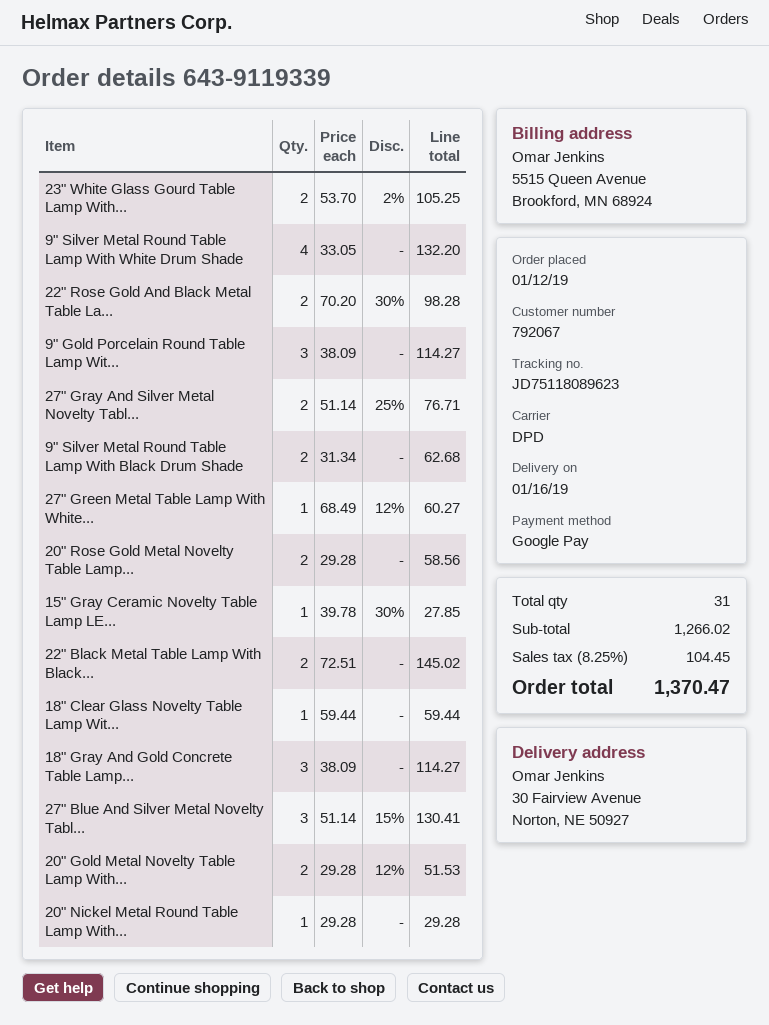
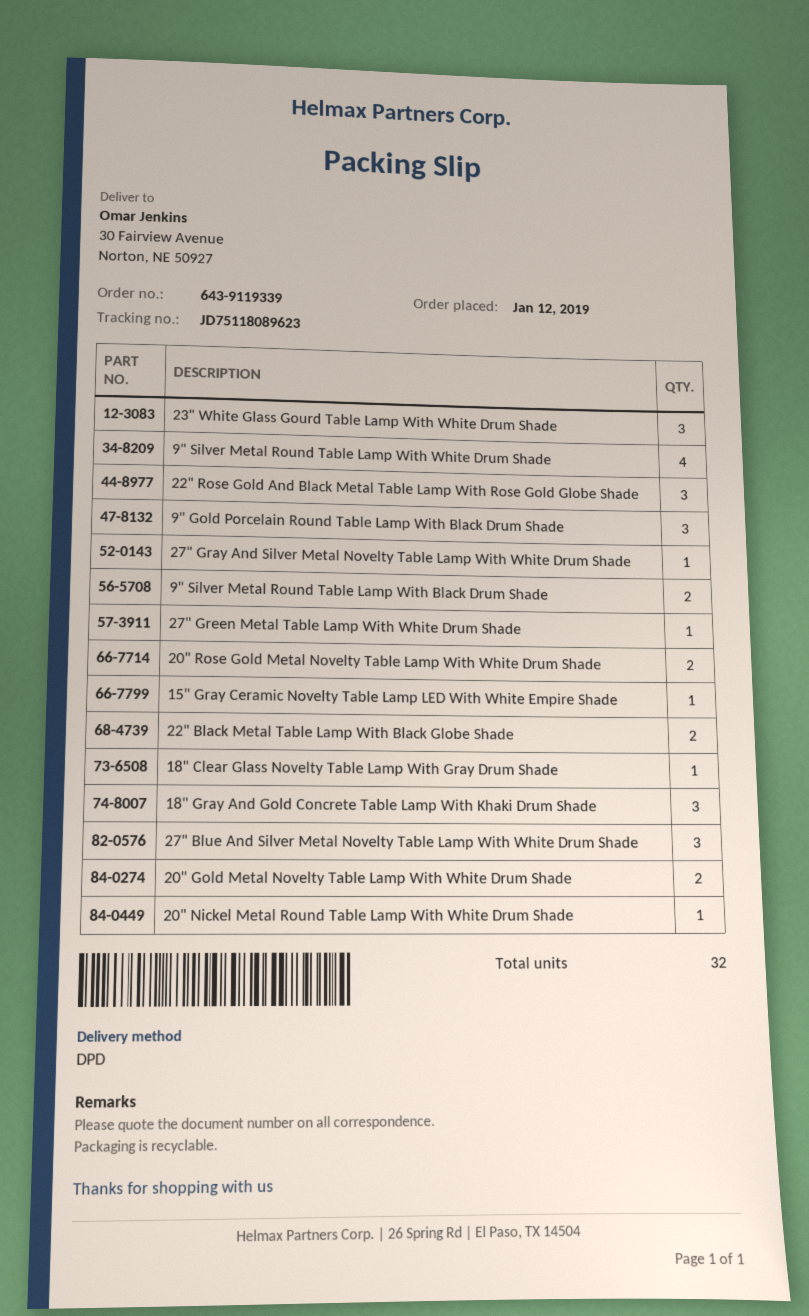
23" White Glass Gourd Table Lamp With...: 2 -> 3
22" Rose Gold And Black Metal Table La...: 2 -> 3
27" Gray And Silver Metal Novelty Tabl...: 2 -> 1
total quantity: 31 -> 32

